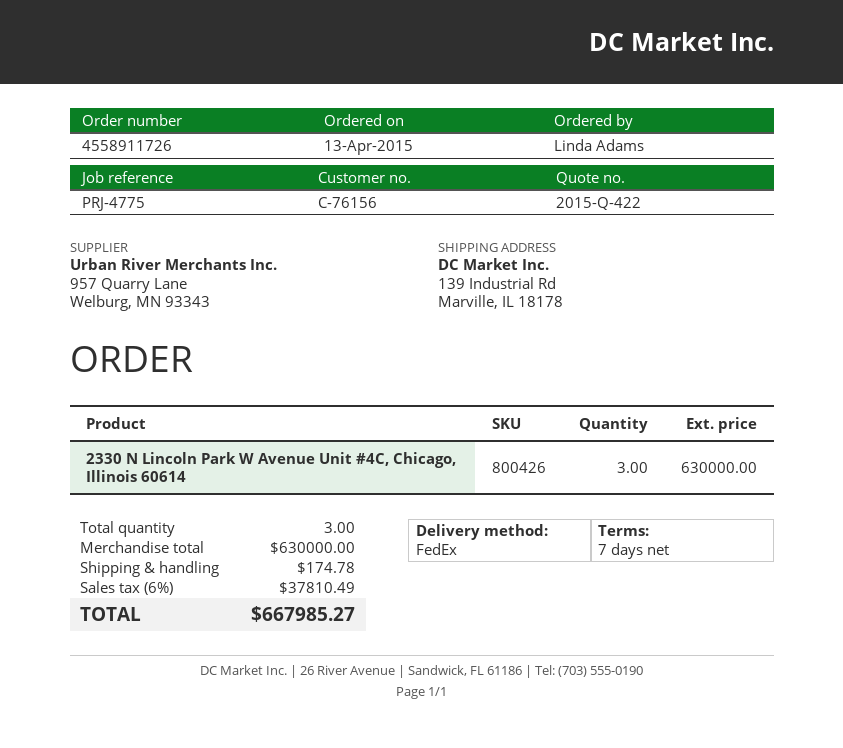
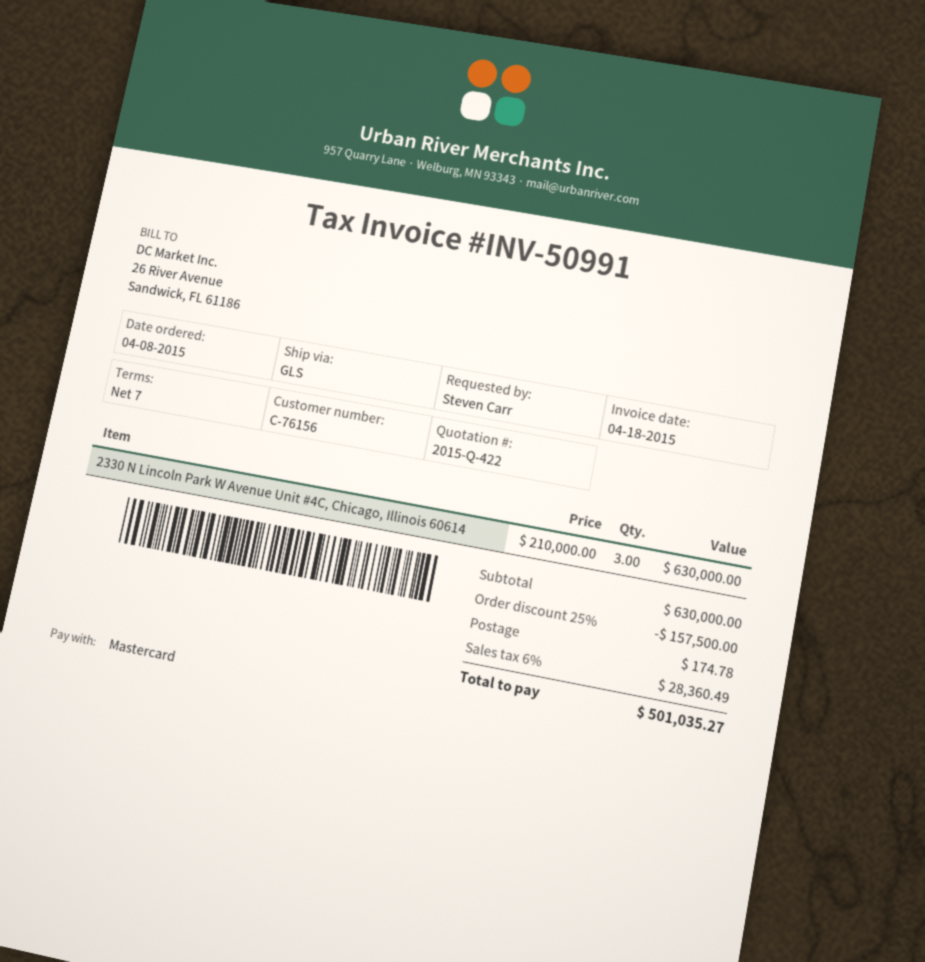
order date: 2015-04-13 -> 2015-04-08
ordered by: Linda Adams -> Steven Carr
shipping method: FedEx -> GLS
discount: none -> 25% = 157500.00
tax: 6% = 37810.49 -> 6% = 28360.49
total: 667985.27 -> 501035.27

